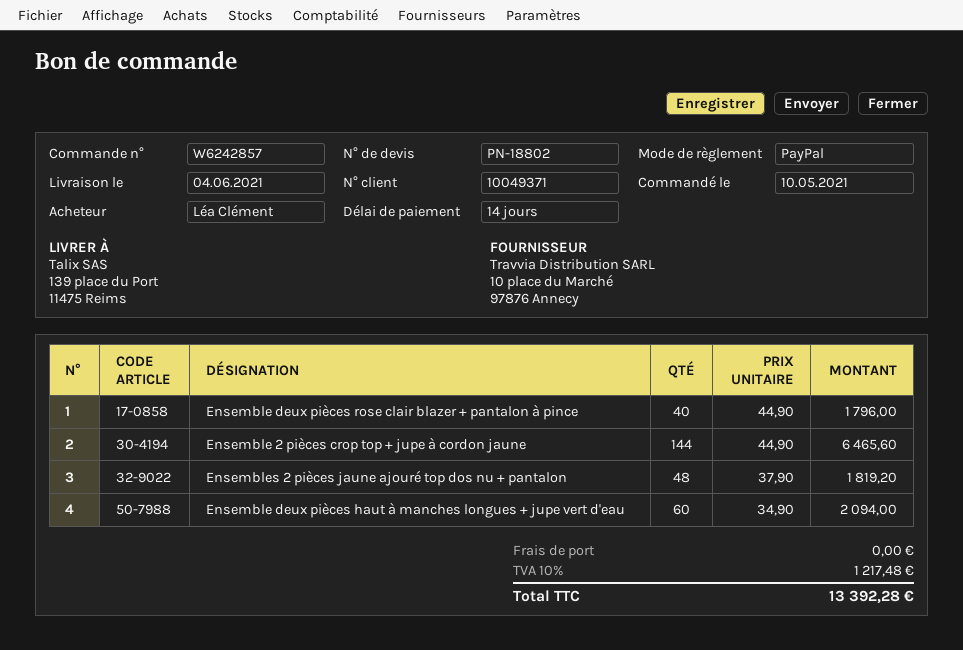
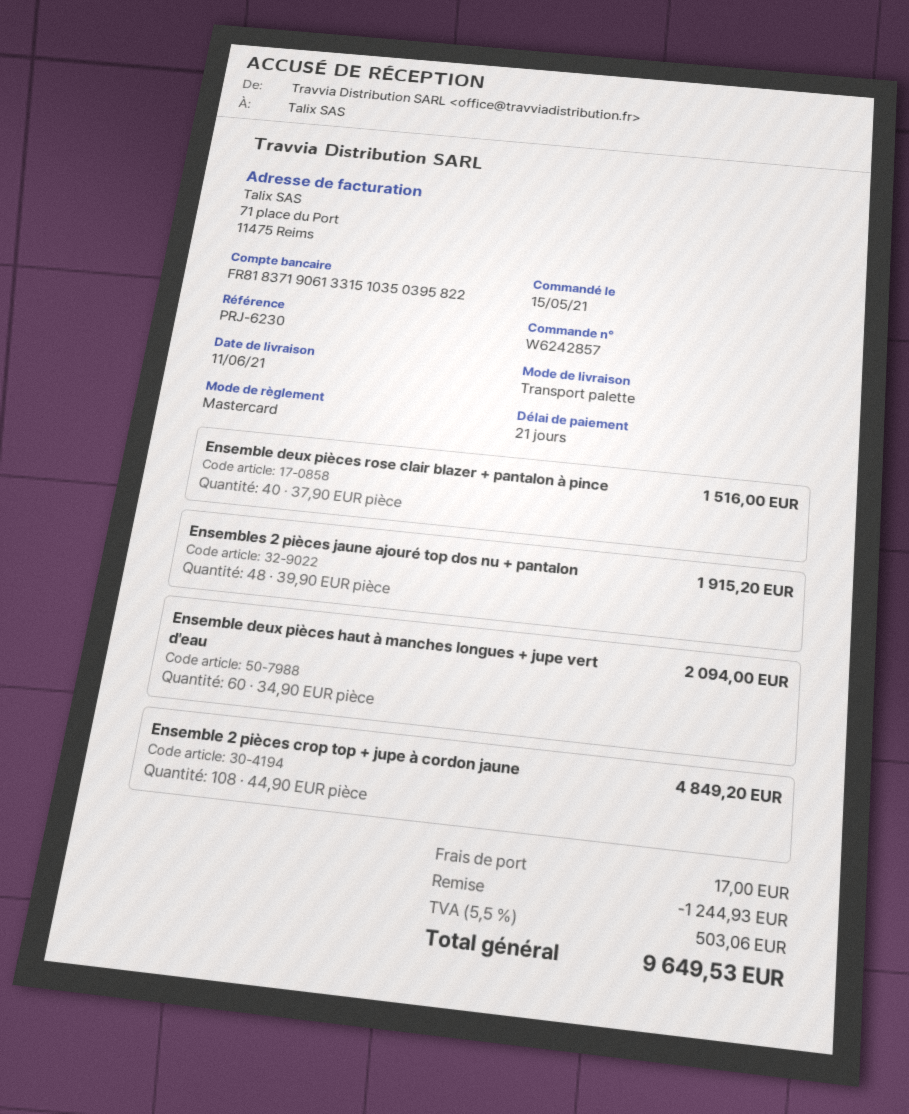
order date: 2021-05-10 -> 2021-05-15
delivery date: 2021-06-04 -> 2021-06-11
payment terms: 14 days -> 21 days
payment method: PayPal -> Mastercard
Ensemble deux pièces rose clair blazer + pantalon à pince: 40 x 44.90 = 1796.00 -> 40 x 37.90 = 1516.00
Ensemble 2 pièces crop top + jupe à cordon jaune: 144 x 44.90 = 6465.60 -> 108 x 44.90 = 4849.20
Ensembles 2 pièces jaune ajouré top dos nu + pantalon: 48 x 37.90 = 1819.20 -> 48 x 39.90 = 1915.20
discount: none -> 1244.93
shipping: 0.00 -> 17.00
tax: 10% = 1217.48 -> 5.5% = 503.06
total: 13392.28 -> 9649.53

